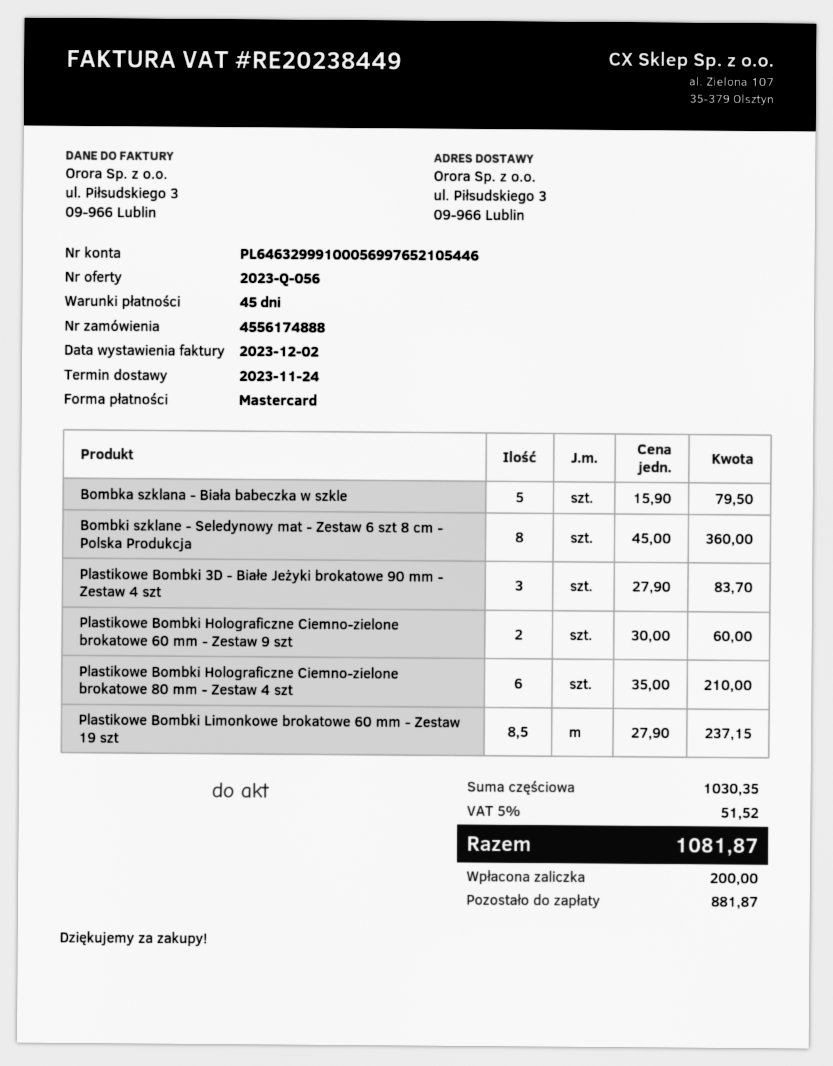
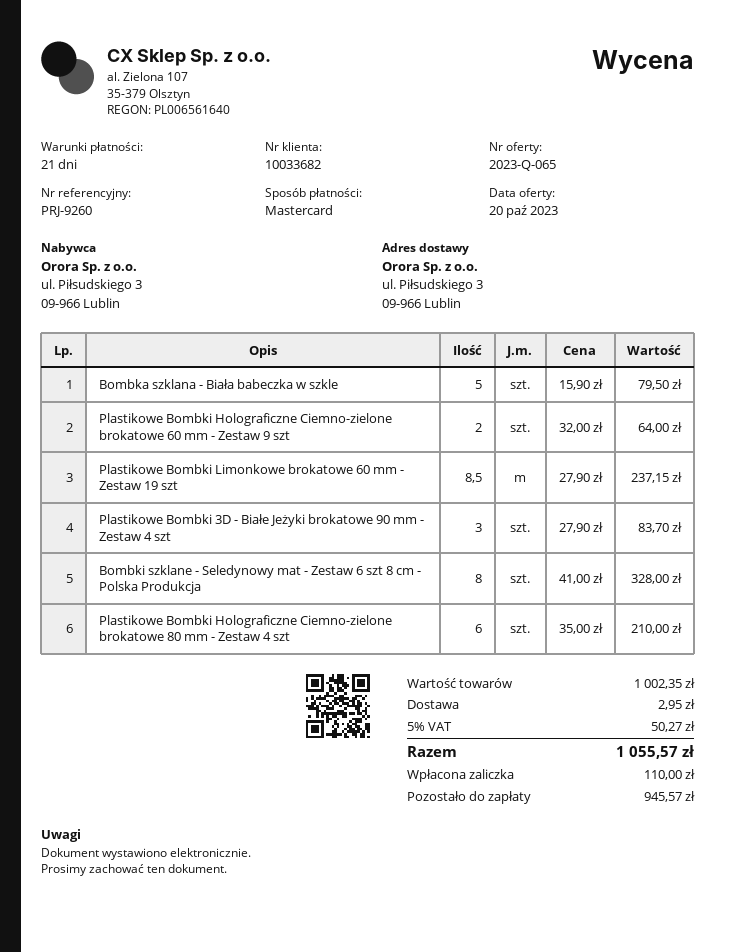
quote number: 2023-Q-056 -> 2023-Q-065
payment terms: 45 days -> 21 days
Bombki szklane - Seledynowy mat - Zestaw 6 szt 8 cm - Polska Produkcja: 8 x 45.00 = 360.00 -> 8 x 41.00 = 328.00
Plastikowe Bombki Holograficzne Ciemno-zielone brokatowe 60 mm - Zestaw 9 szt: 2 x 30.00 = 60.00 -> 2 x 32.00 = 64.00
subtotal: 1030.35 -> 1002.35
shipping: none -> 2.95
tax: 5% = 51.52 -> 5% = 50.27
total: 1081.87 -> 1055.57
deposit: 200.00 -> 110.00
balance: 881.87 -> 945.57

